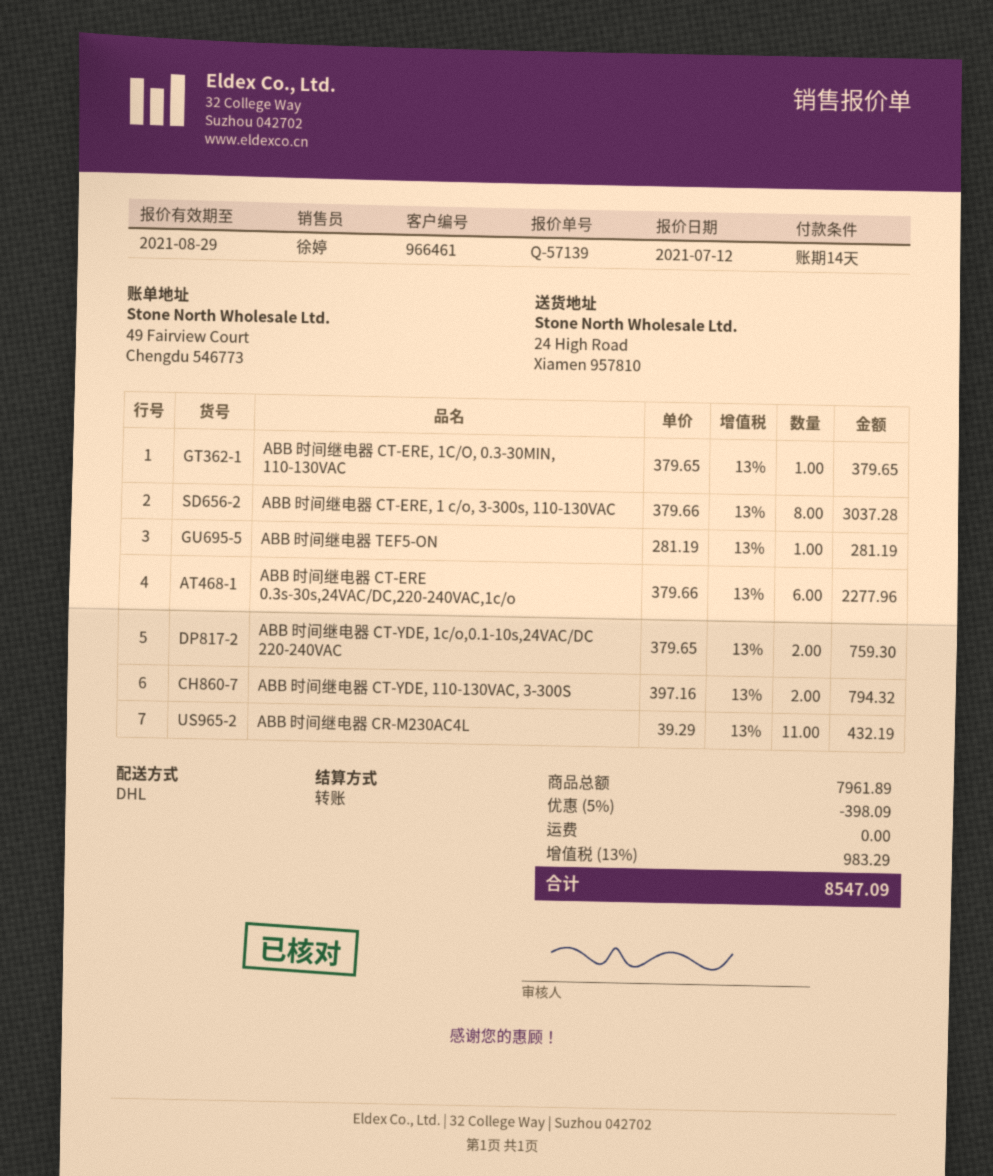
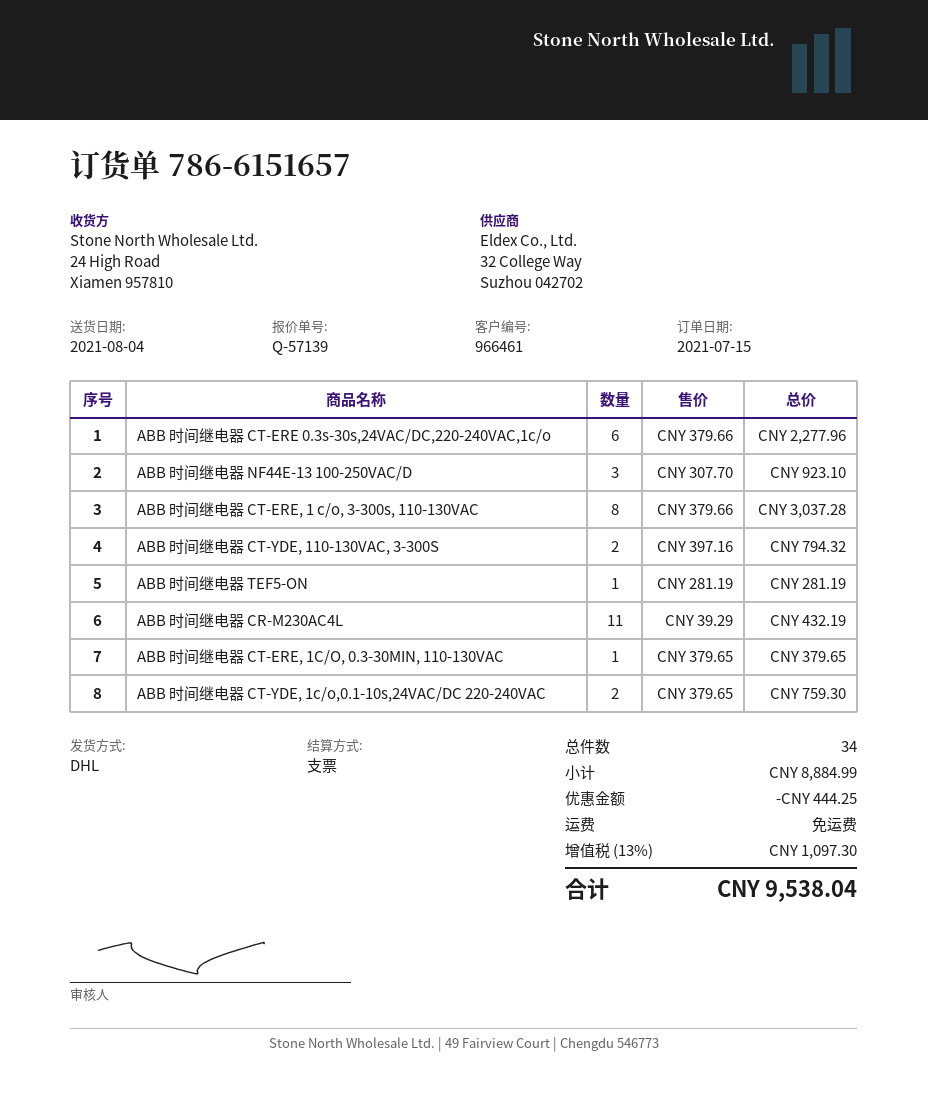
payment method: bank transfer -> cheque
ABB 时间继电器 NF44E-13 100-250VAC/D: none -> 3 x 307.70 = 923.10
subtotal: 7961.89 -> 8884.99
discount: 398.09 -> 444.25
tax: 13% = 983.29 -> 13% = 1097.30
total: 8547.09 -> 9538.04

